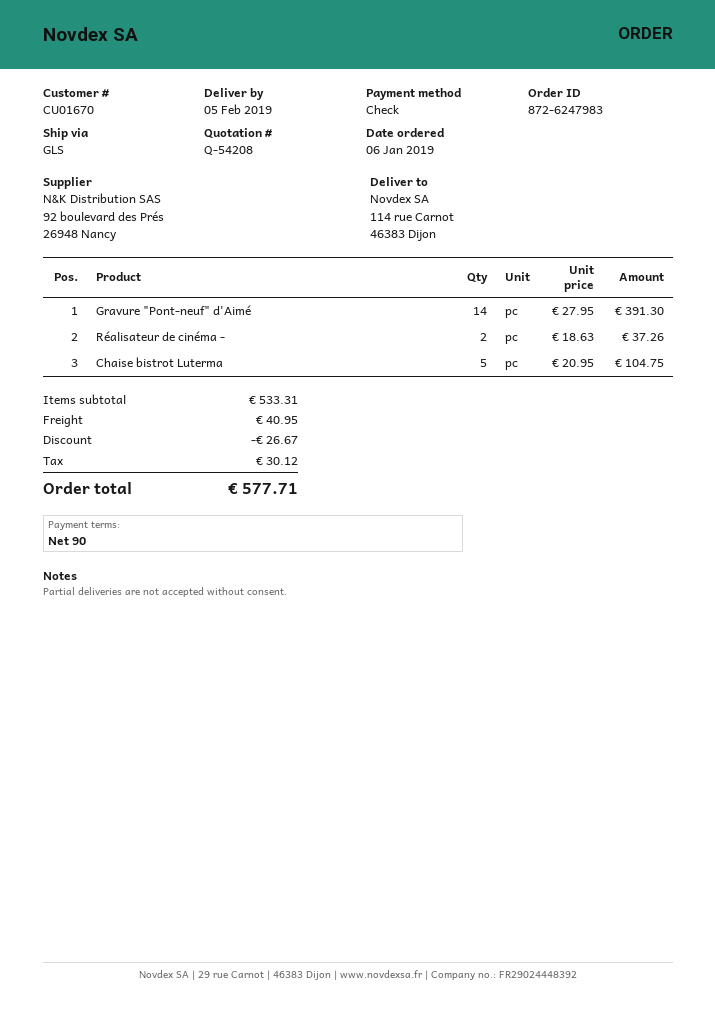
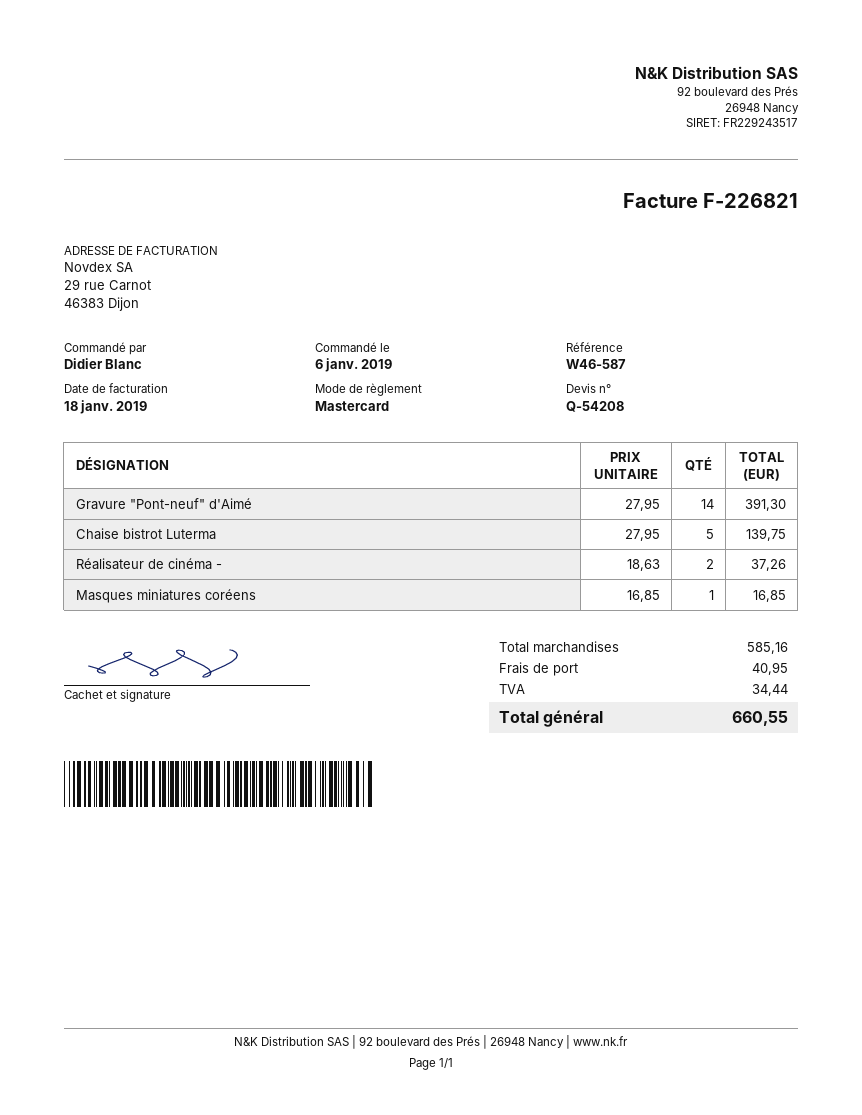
payment method: cheque -> Mastercard
Chaise bistrot Luterma: 5 x 20.95 = 104.75 -> 5 x 27.95 = 139.75
Masques miniatures coréens: none -> 1 x 16.85 = 16.85
subtotal: 533.31 -> 585.16
discount: 26.67 -> none
tax: 30.12 -> 34.44
total: 577.71 -> 660.55

